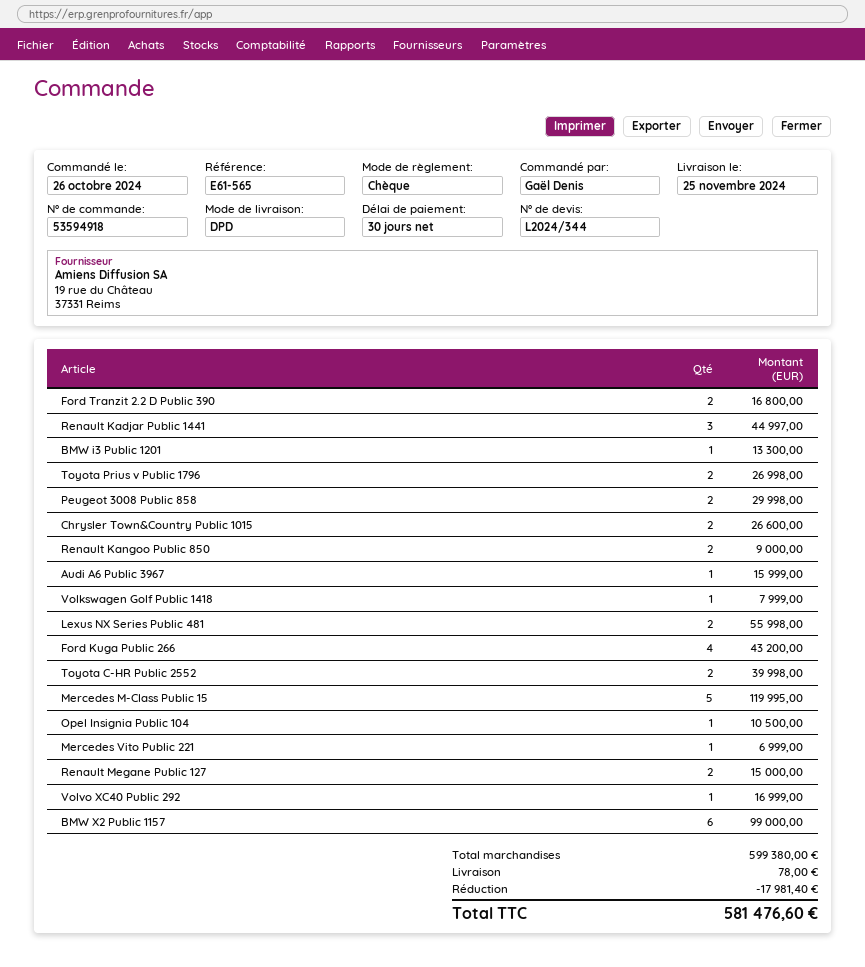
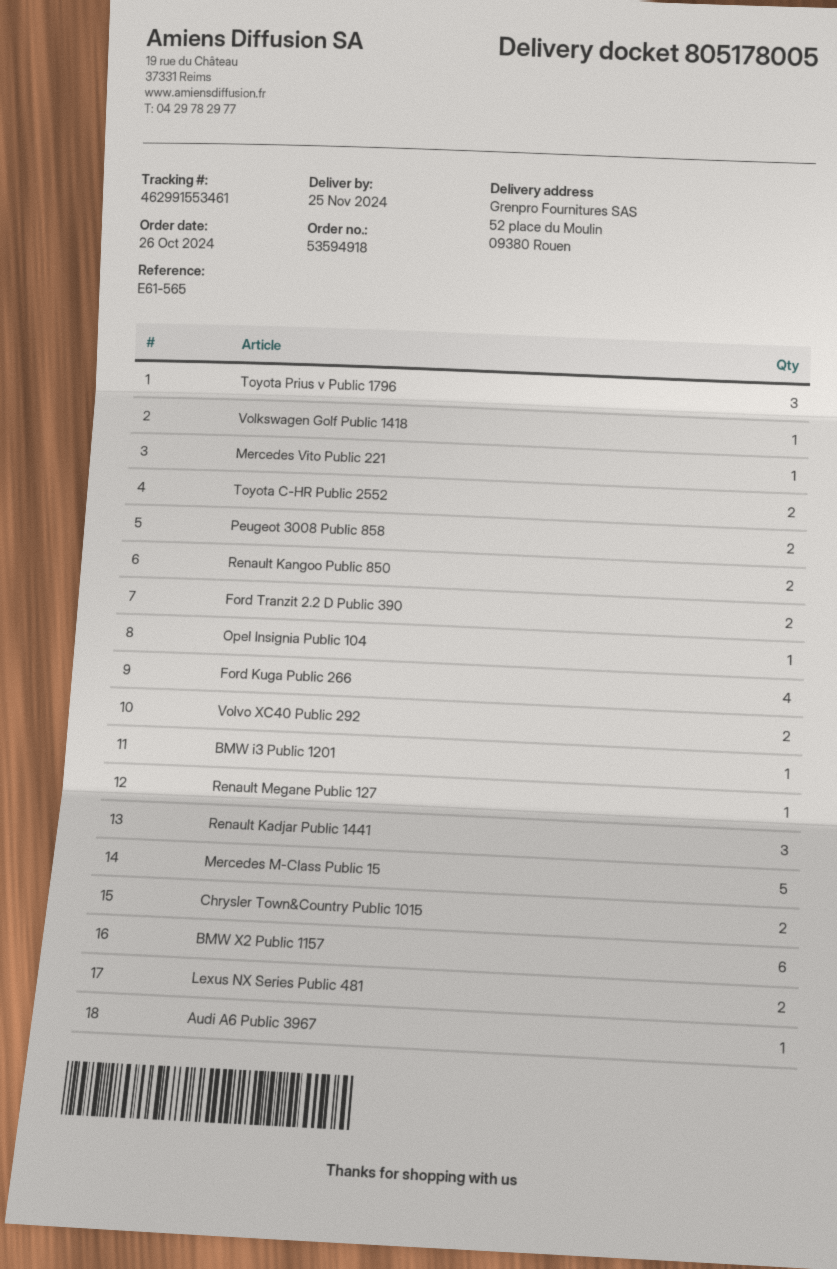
Toyota Prius v Public 1796: 2 -> 3
Renault Megane Public 127: 2 -> 1
Volvo XC40 Public 292: 1 -> 2

